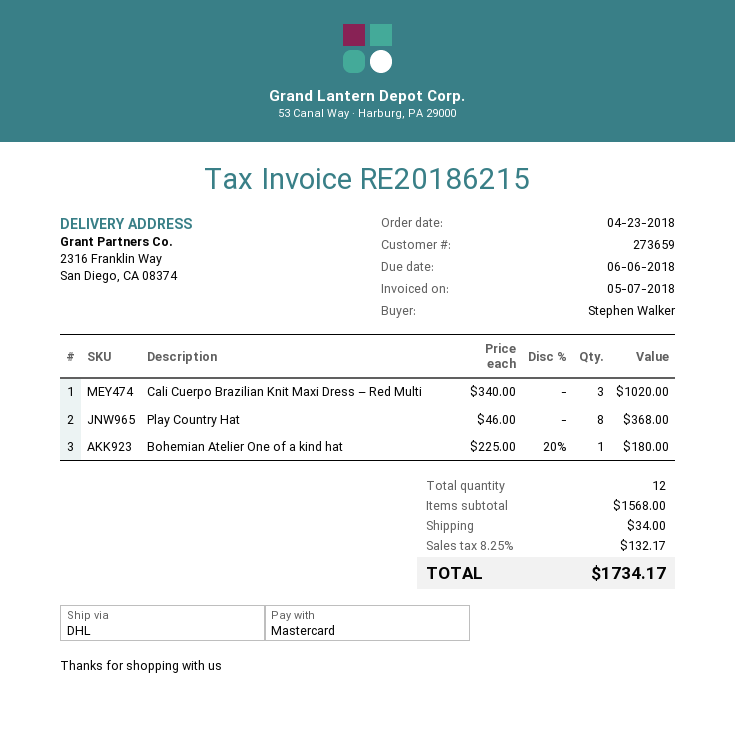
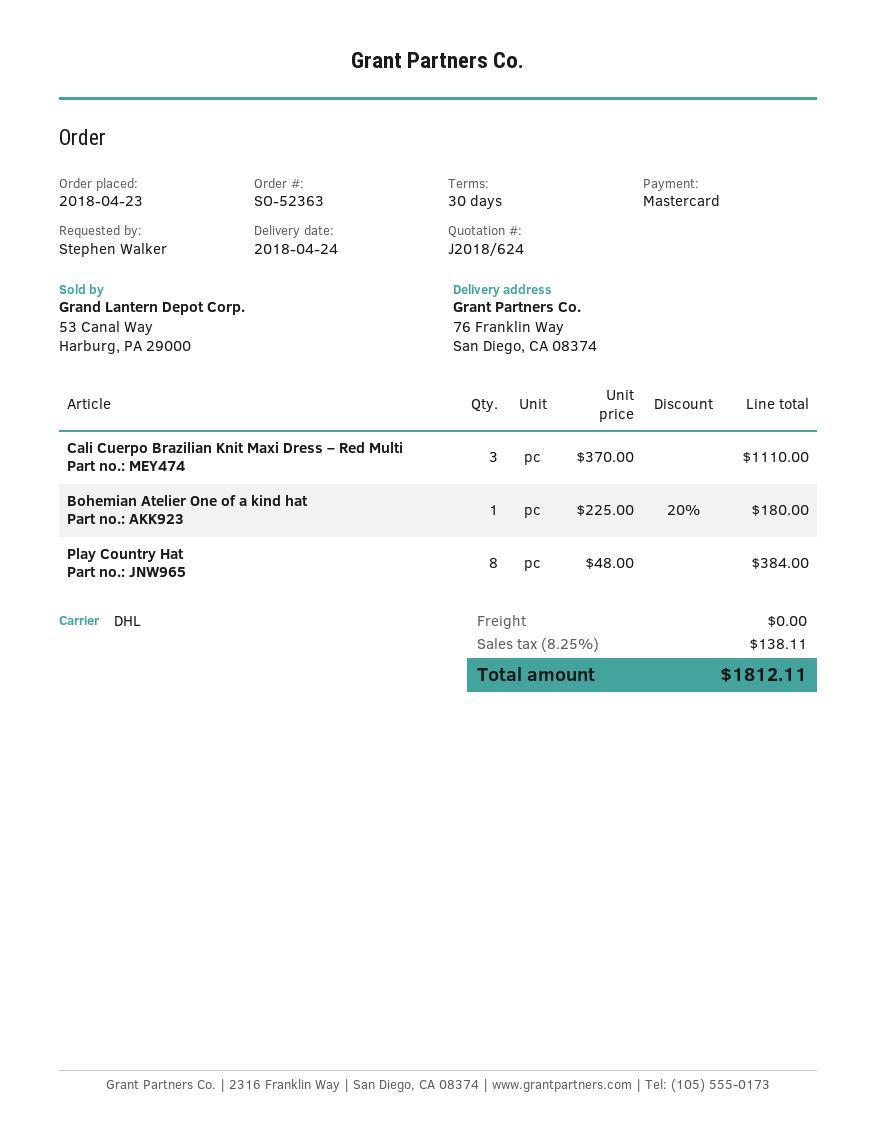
ship to: 2316 Franklin Way, San Diego, CA 08374 -> 76 Franklin Way, San Diego, CA 08374
Cali Cuerpo Brazilian Knit Maxi Dress – Red Multi: 3 x 340.00 = 1020.00 -> 3 x 370.00 = 1110.00
Play Country Hat: 8 x 46.00 = 368.00 -> 8 x 48.00 = 384.00
shipping: 34.00 -> 0.00
tax: 8.25% = 132.17 -> 8.25% = 138.11
total: 1734.17 -> 1812.11

